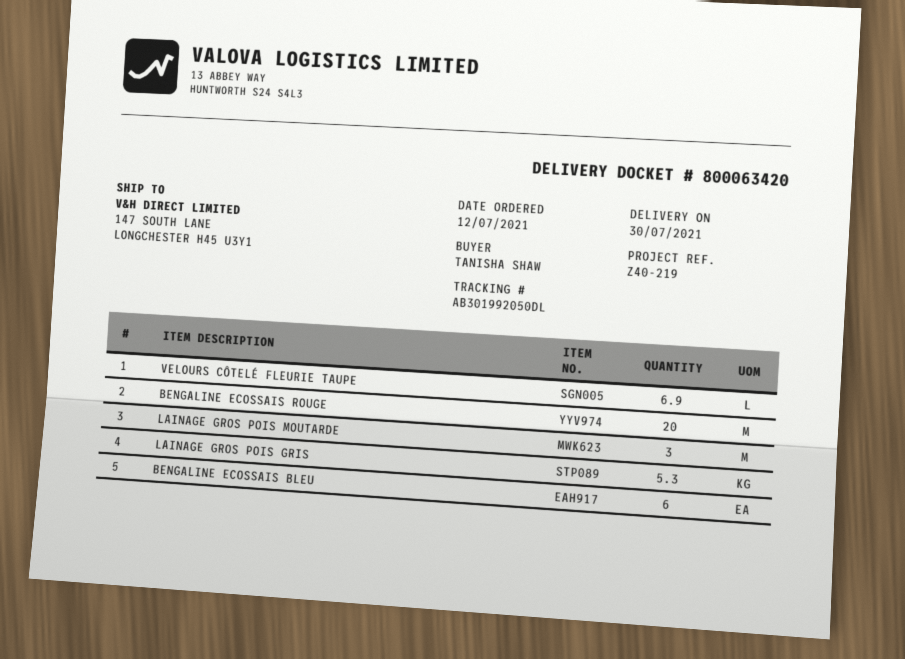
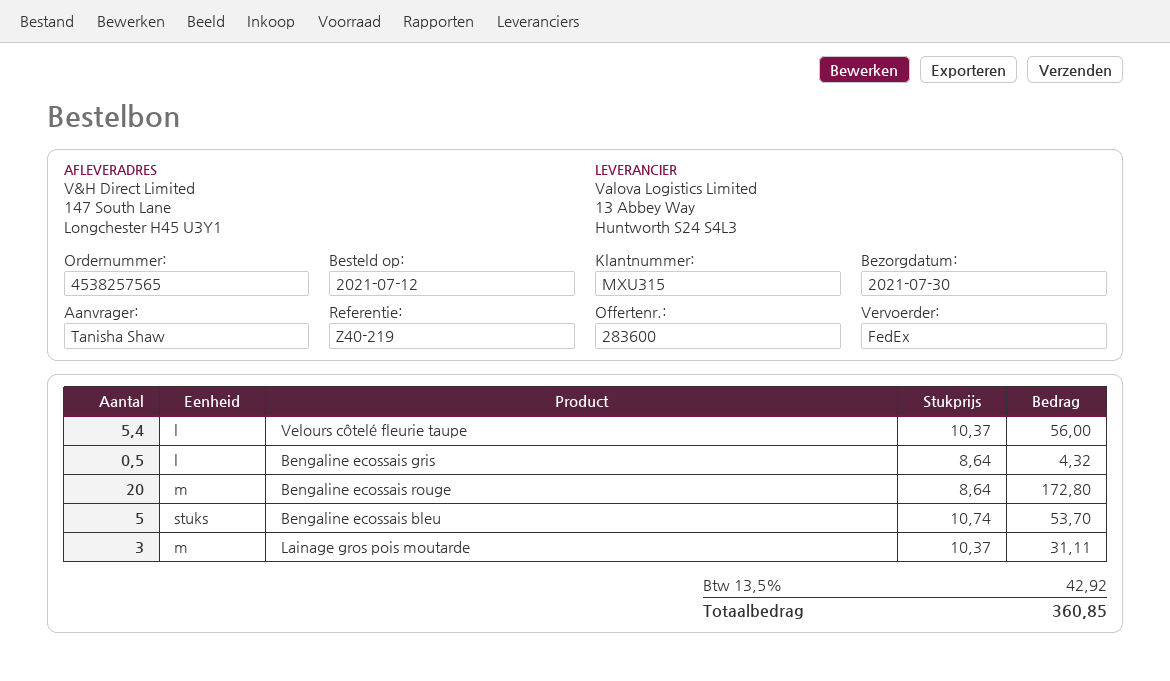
VELOURS CÔTELÉ FLEURIE TAUPE: 6.9 -> 5.4
LAINAGE GROS POIS GRIS: 5.3 -> none
BENGALINE ECOSSAIS BLEU: 6 -> 5
Bengaline ecossais gris: none -> 0.5

